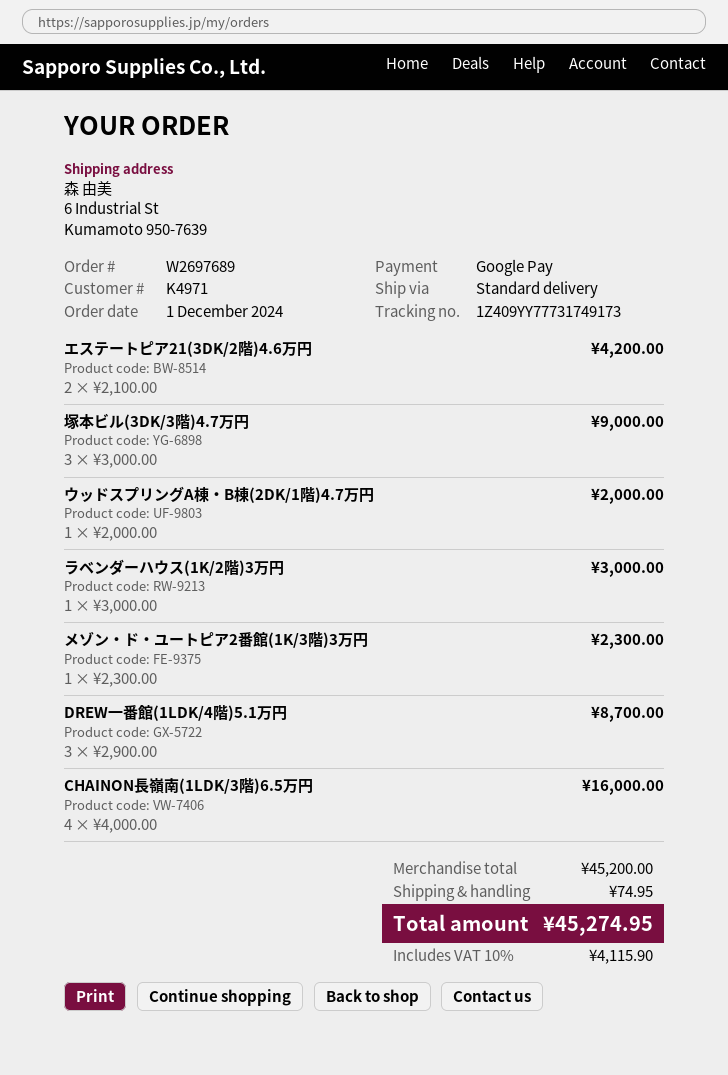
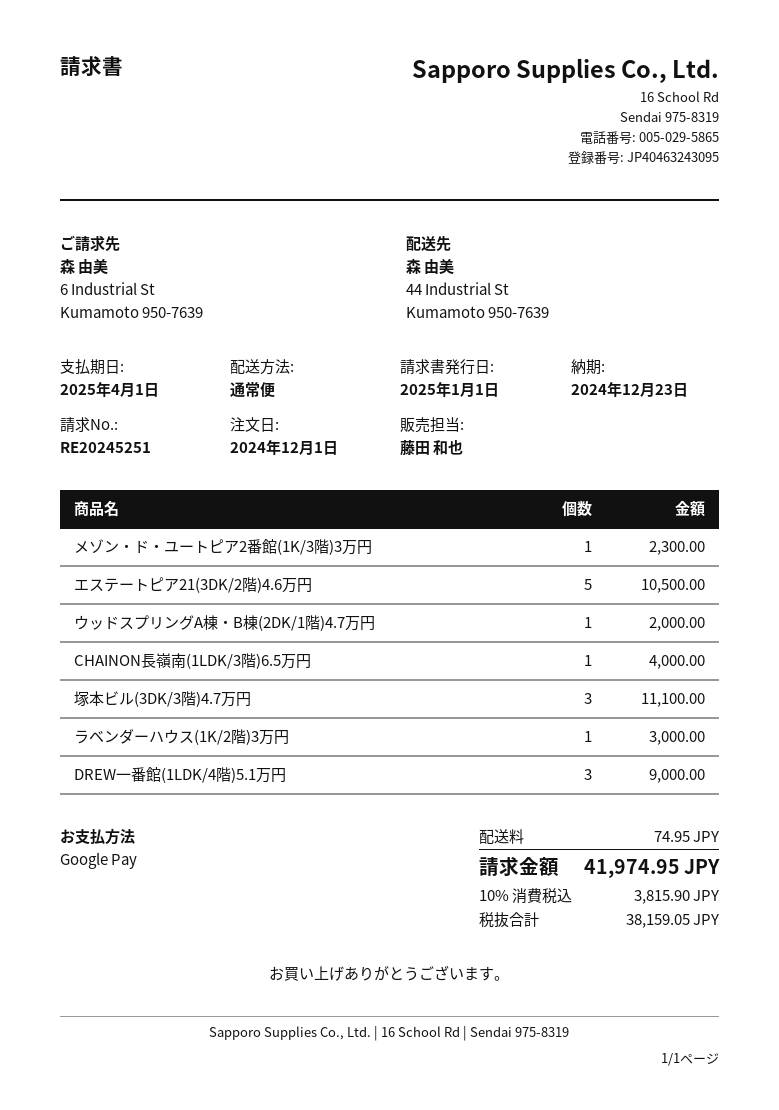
ship to: 6 Industrial St, Kumamoto 950-7639 -> 44 Industrial St, Kumamoto 950-7639
エステートピア21(3DK/2階)4.6万円: 2 for 4200.00 -> 5 for 10500.00
塚本ビル(3DK/3階)4.7万円: 3 for 9000.00 -> 3 for 11100.00
DREW一番館(1LDK/4階)5.1万円: 3 for 8700.00 -> 3 for 9000.00
CHAINON長嶺南(1LDK/3階)6.5万円: 4 for 16000.00 -> 1 for 4000.00
tax: 10% = 4115.90 -> 10% = 3815.90
total: 45274.95 -> 41974.95

